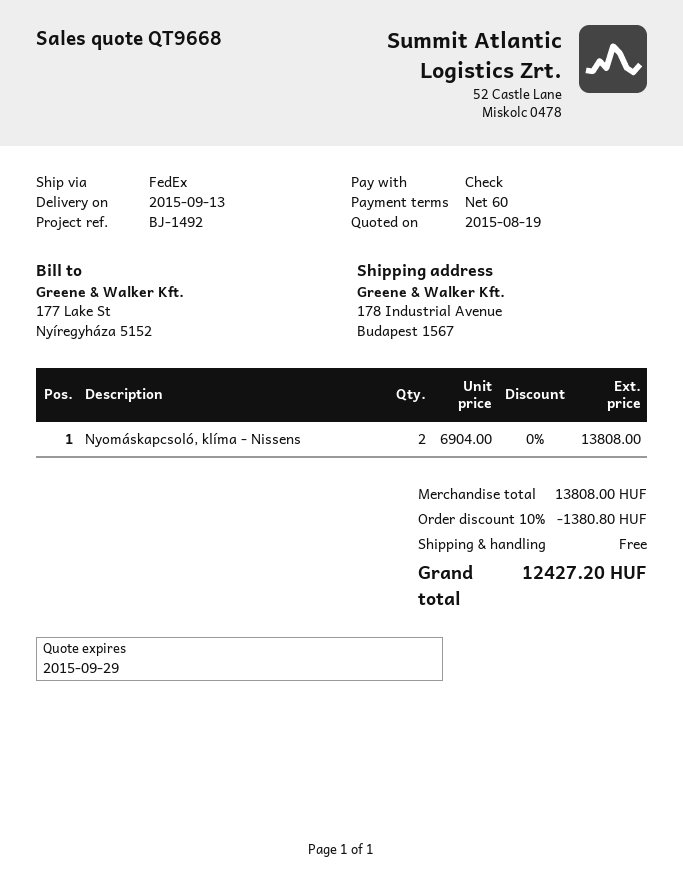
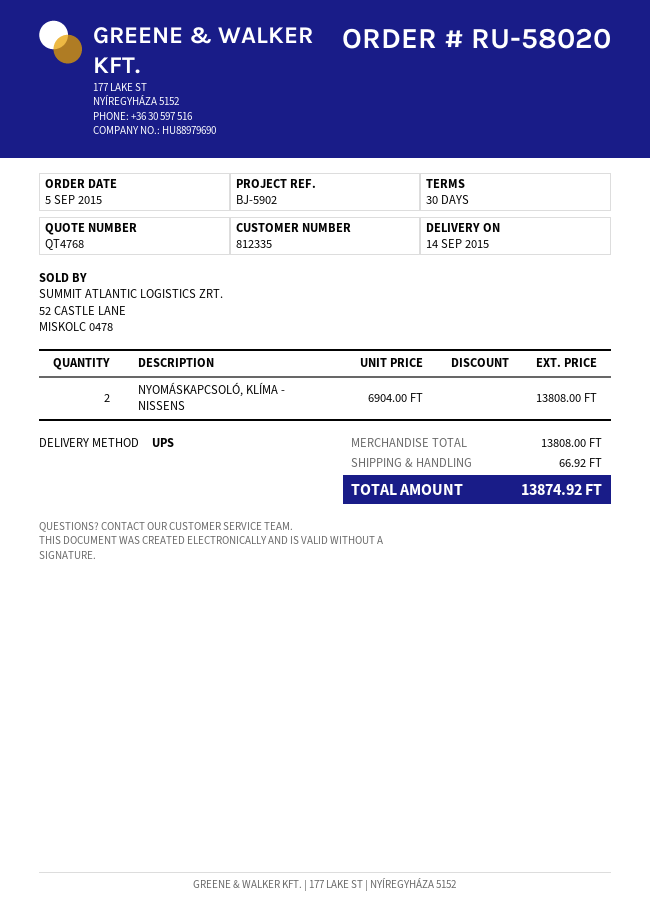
quote number: QT9668 -> QT4768
delivery date: 2015-09-13 -> 2015-09-14
payment terms: 60 days -> 30 days
reference: BJ-1492 -> BJ-5902
shipping method: FedEx -> UPS
discount: 10% = 1380.80 -> none
shipping: 0.00 -> 66.92
total: 12427.20 -> 13874.92

